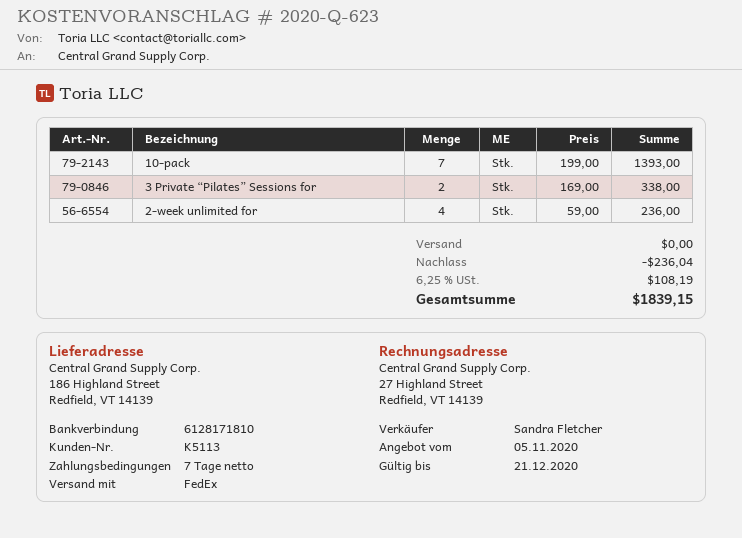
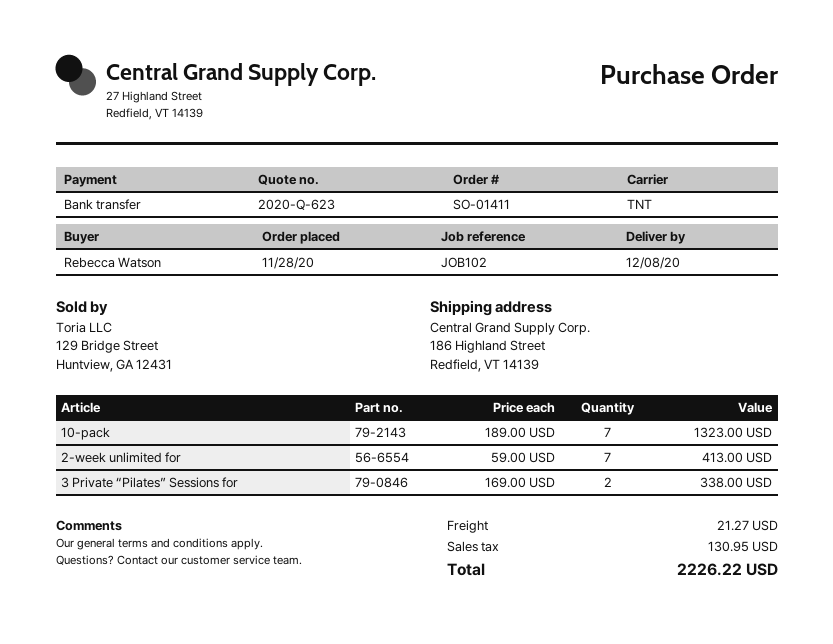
shipping method: FedEx -> TNT
10-pack: 7 x 199.00 = 1393.00 -> 7 x 189.00 = 1323.00
2-week unlimited for: 4 x 59.00 = 236.00 -> 7 x 59.00 = 413.00
discount: 236.04 -> none
shipping: 0.00 -> 21.27
tax: 108.19 -> 130.95
total: 1839.15 -> 2226.22

